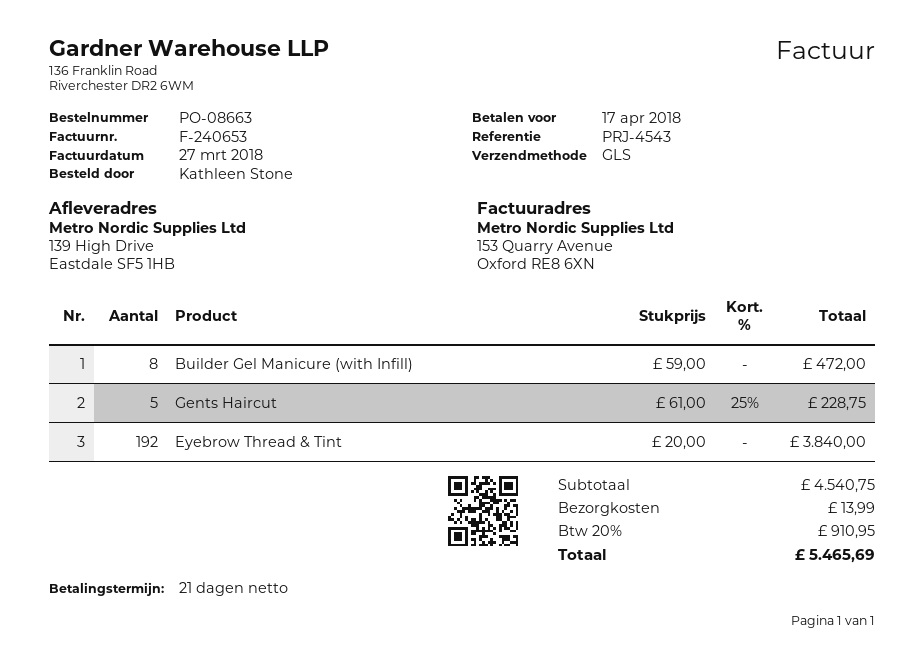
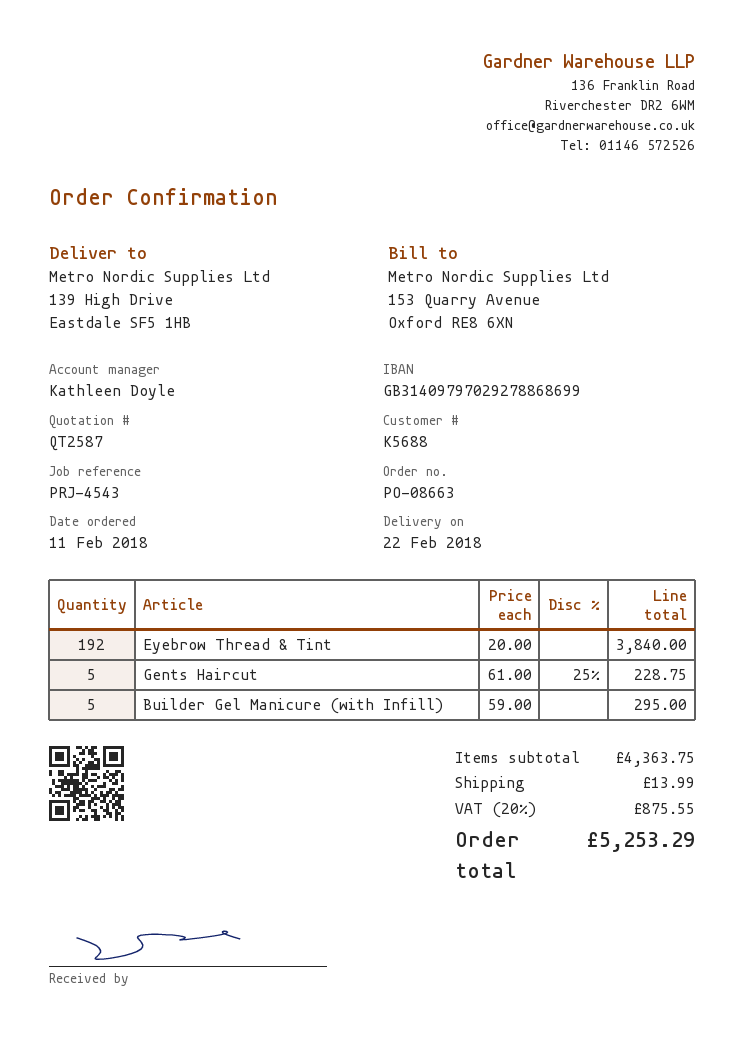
Builder Gel Manicure (with Infill): 8 x 59.00 = 472.00 -> 5 x 59.00 = 295.00
subtotal: 4540.75 -> 4363.75
tax: 20% = 910.95 -> 20% = 875.55
total: 5465.69 -> 5253.29

